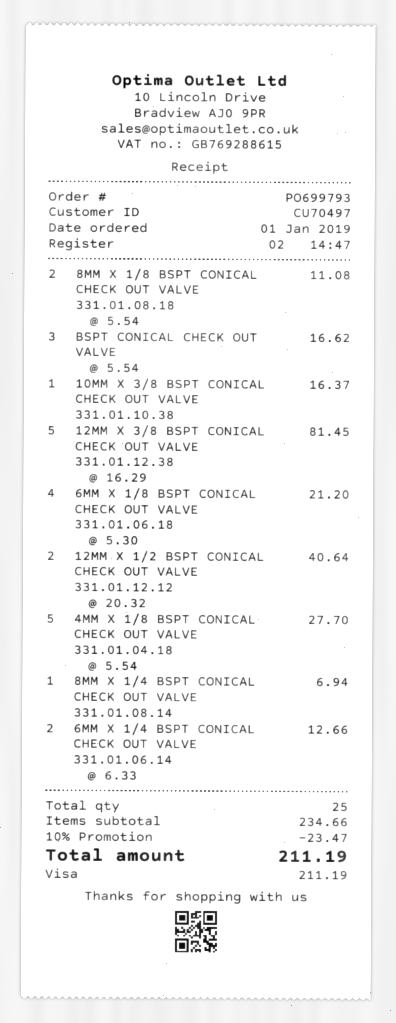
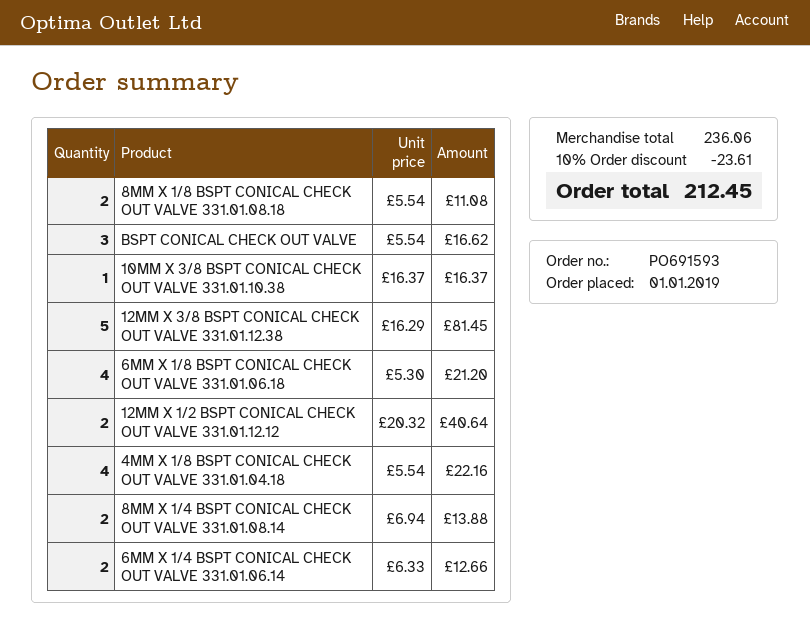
order number: PO699793 -> PO691593
4MM X 1/8 BSPT CONICAL CHECK OUT VALVE 331.01.04.18: 5 x 5.54 = 27.70 -> 4 x 5.54 = 22.16
8MM X 1/4 BSPT CONICAL CHECK OUT VALVE 331.01.08.14: 1 x 6.94 = 6.94 -> 2 x 6.94 = 13.88
subtotal: 234.66 -> 236.06
discount: 10% = 23.47 -> 10% = 23.61
total: 211.19 -> 212.45

